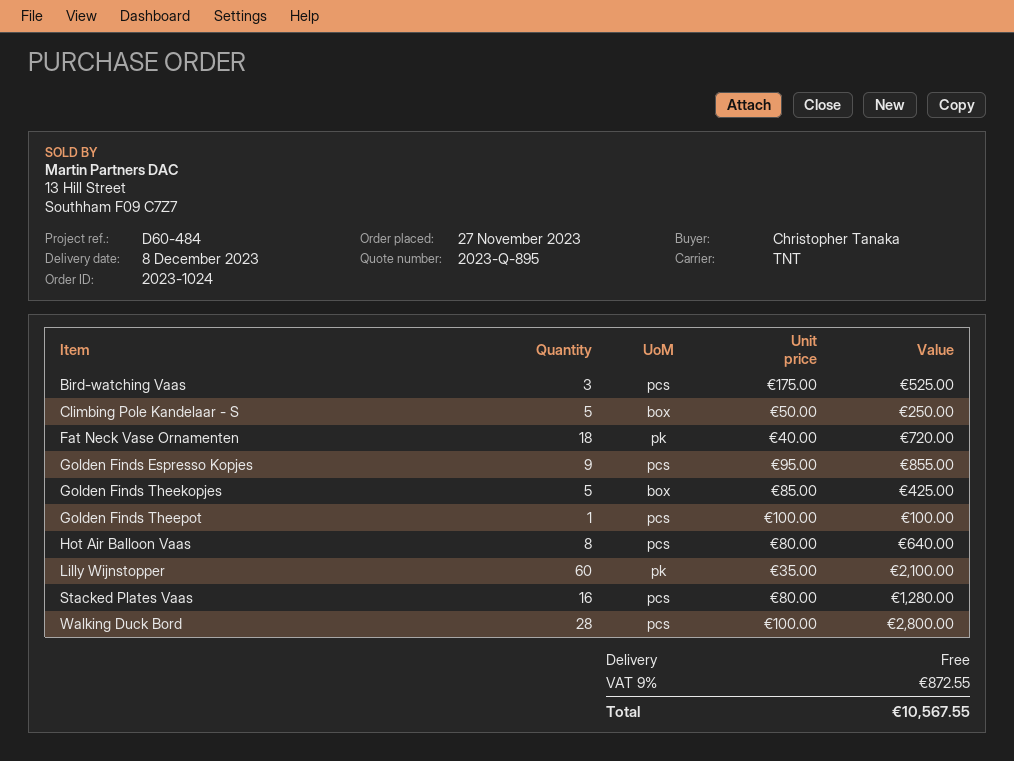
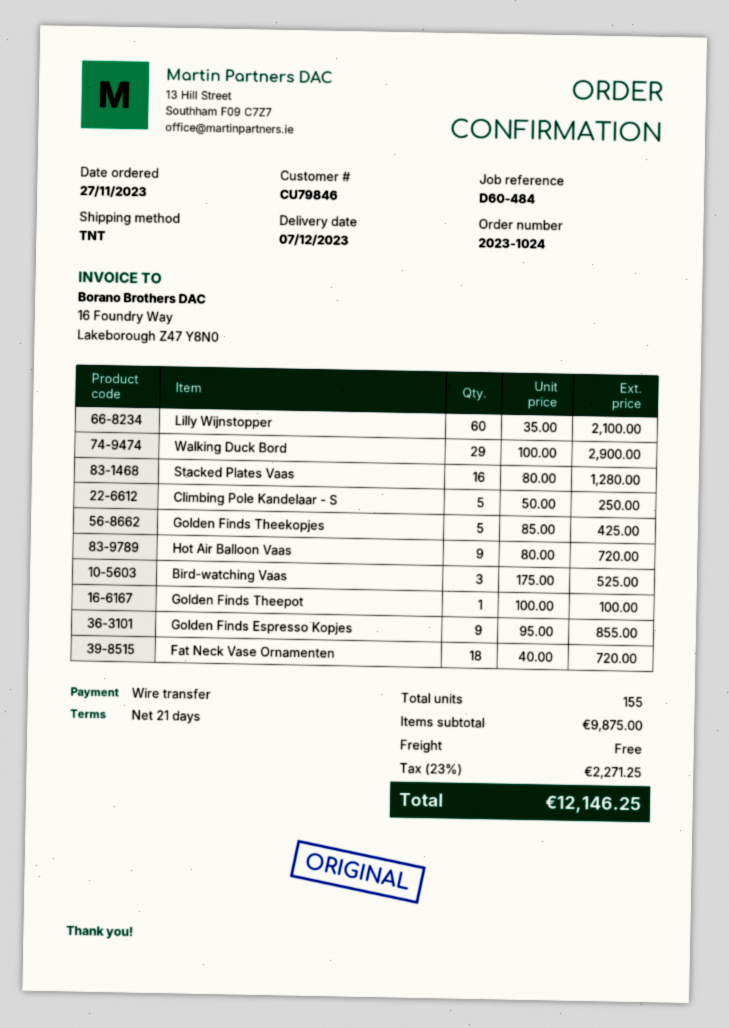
delivery date: 2023-12-08 -> 2023-12-07
Hot Air Balloon Vaas: 8 x 80.00 = 640.00 -> 9 x 80.00 = 720.00
Walking Duck Bord: 28 x 100.00 = 2800.00 -> 29 x 100.00 = 2900.00
tax: 9% = 872.55 -> 23% = 2271.25
total: 10567.55 -> 12146.25

